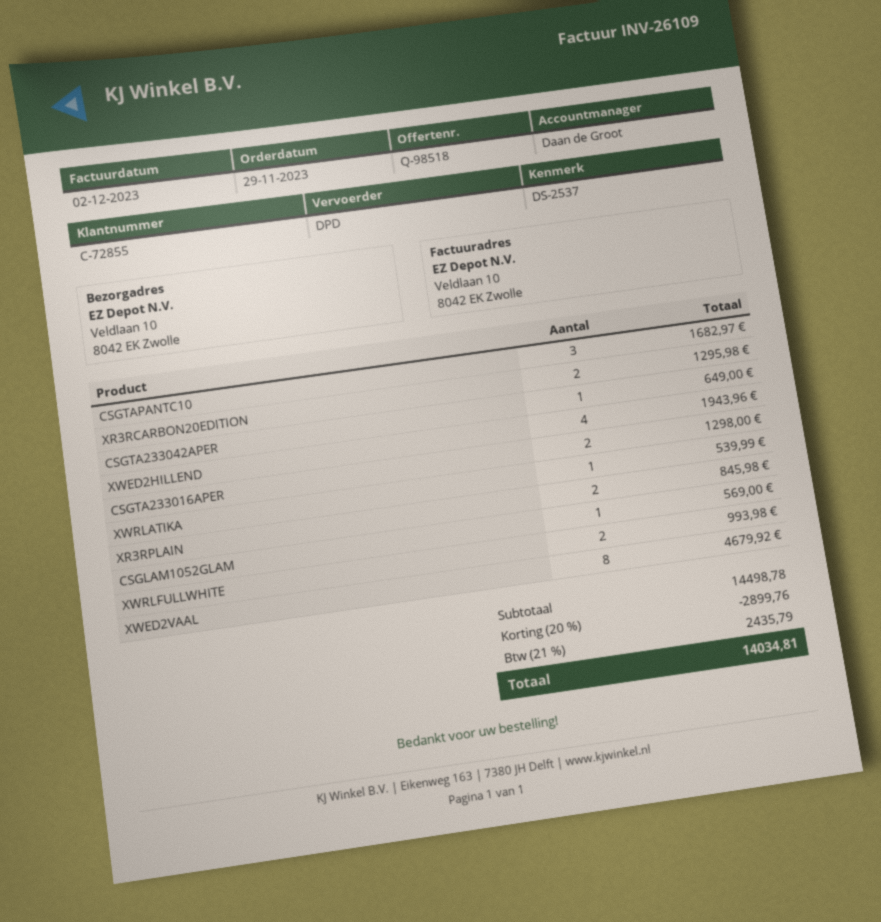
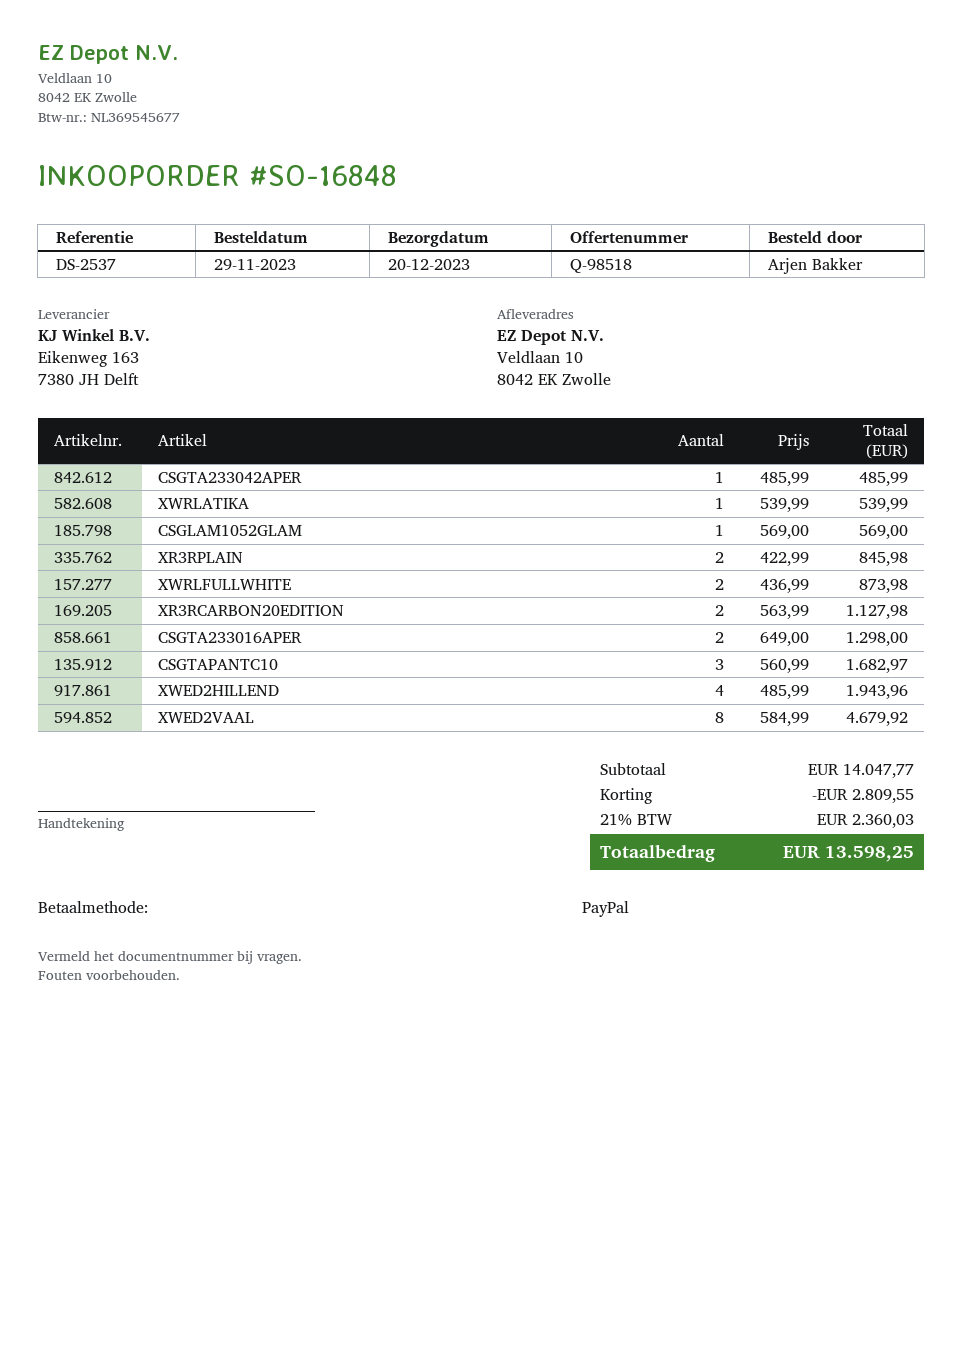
XR3RCARBON20EDITION: 2 for 1295.98 -> 2 for 1127.98
CSGTA233042APER: 1 for 649.00 -> 1 for 485.99
XWRLFULLWHITE: 2 for 993.98 -> 2 for 873.98
subtotal: 14498.78 -> 14047.77
discount: 2899.76 -> 2809.55
tax: 21% = 2435.79 -> 21% = 2360.03
total: 14034.81 -> 13598.25

